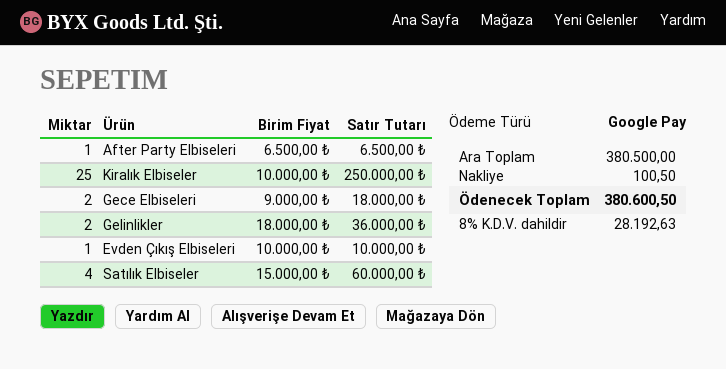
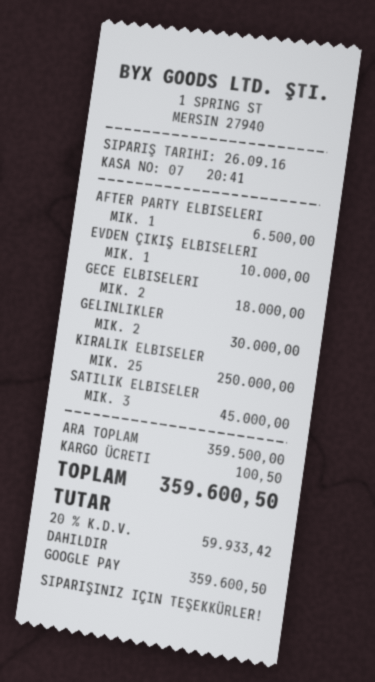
Gelinlikler: 2 for 36000.00 -> 2 for 30000.00
Satılık Elbiseler: 4 for 60000.00 -> 3 for 45000.00
subtotal: 380500.00 -> 359500.00
tax: 8% = 28192.63 -> 20% = 59933.42
total: 380600.50 -> 359600.50

